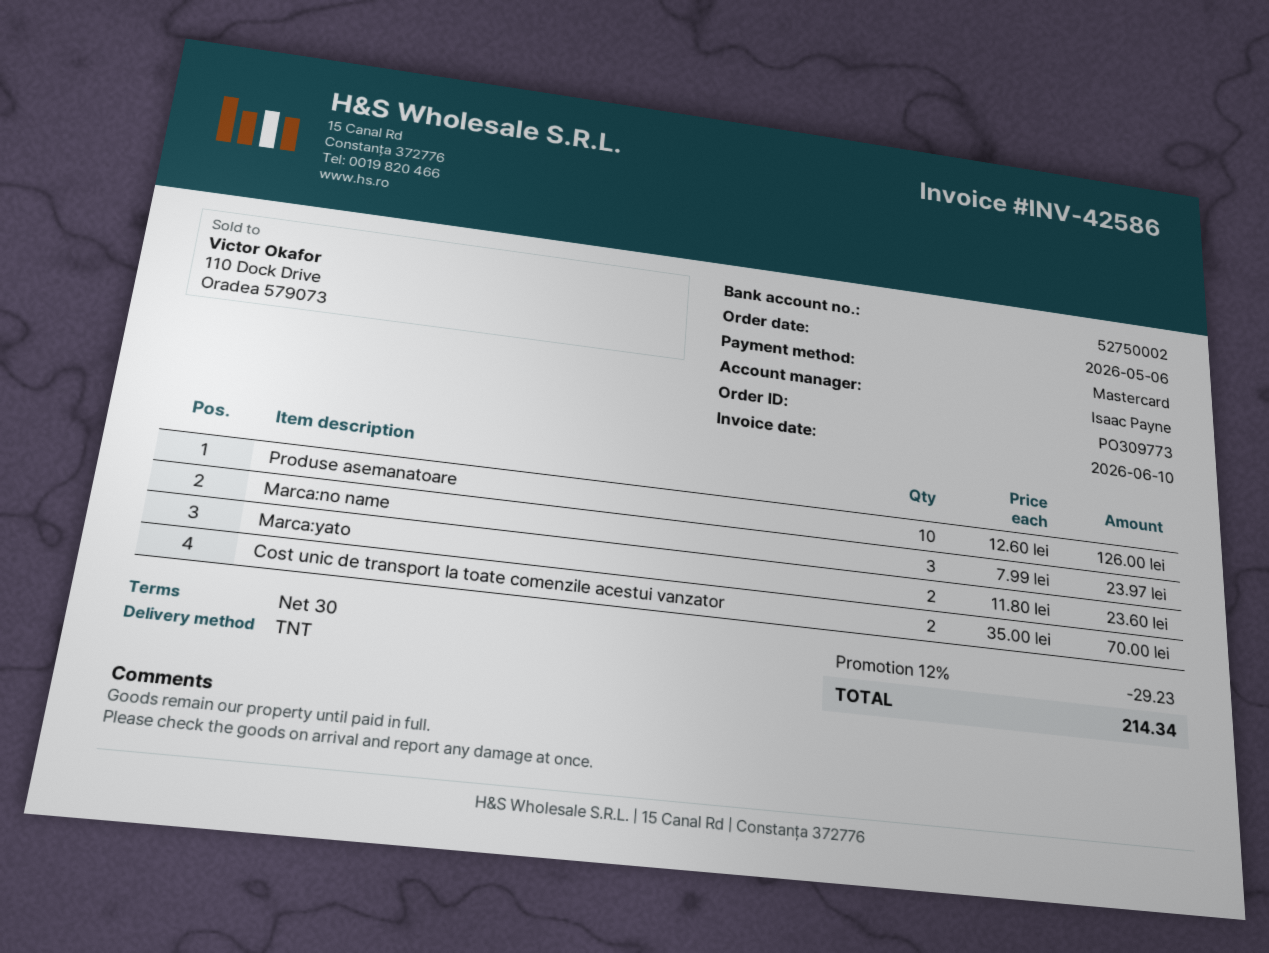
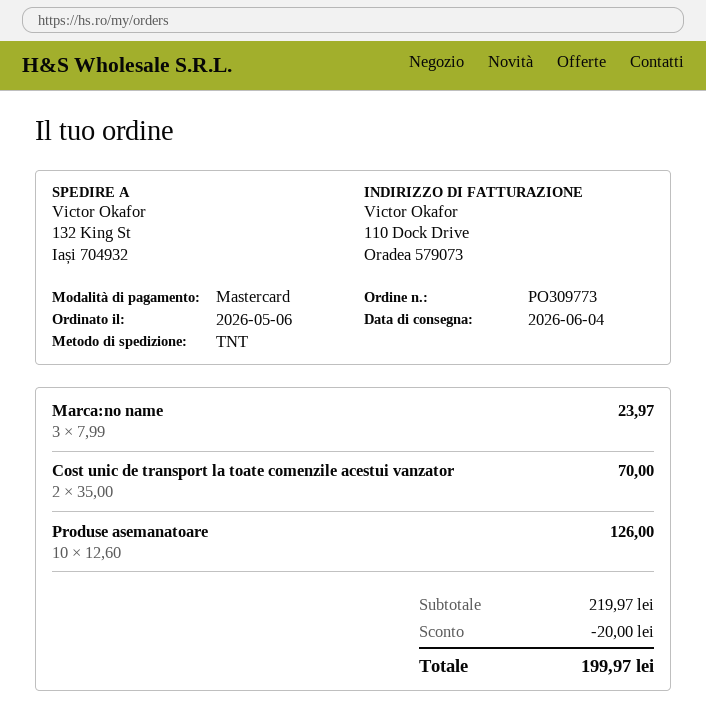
Marca:yato: 2 x 11.80 = 23.60 -> none
discount: 29.23 -> 20.00
total: 214.34 -> 199.97

